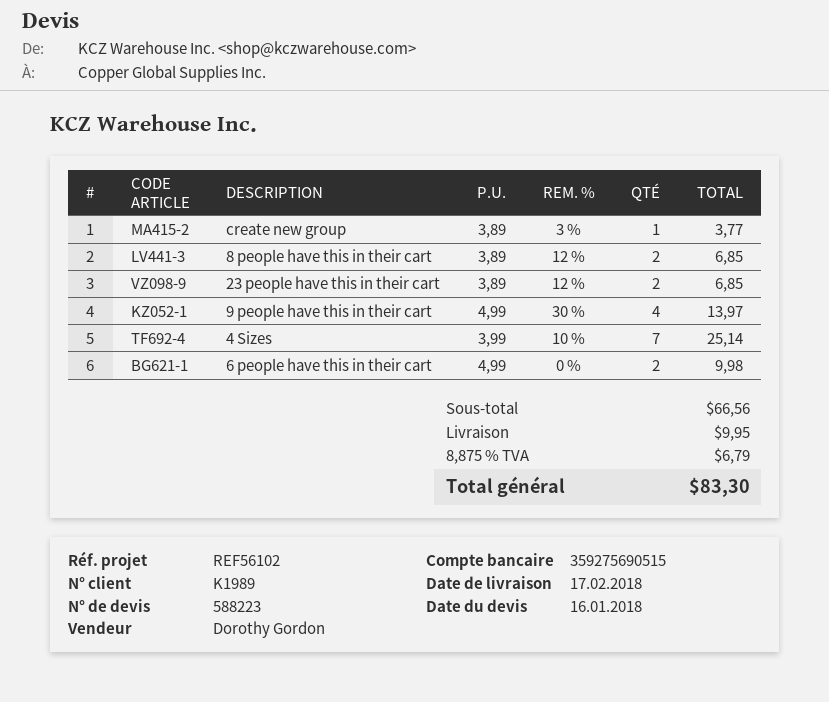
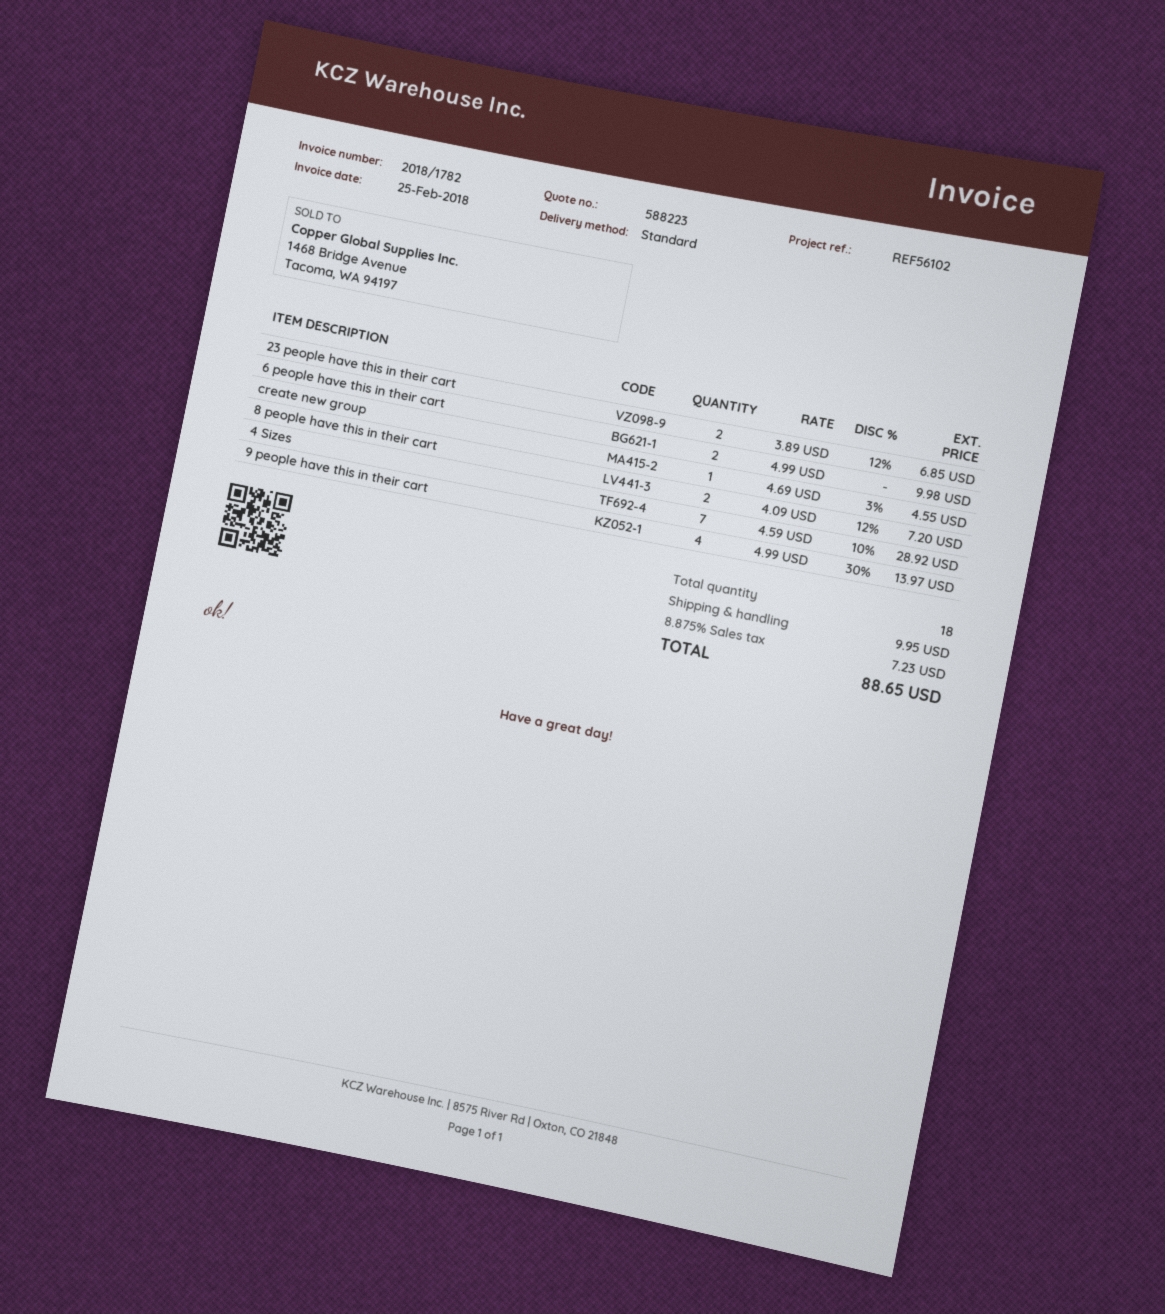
create new group: 1 x 3.89 - 3% = 3.77 -> 1 x 4.69 - 3% = 4.55
8 people have this in their cart: 2 x 3.89 - 12% = 6.85 -> 2 x 4.09 - 12% = 7.20
4 Sizes: 7 x 3.99 - 10% = 25.14 -> 7 x 4.59 - 10% = 28.92
tax: 8.875% = 6.79 -> 8.875% = 7.23
total: 83.30 -> 88.65

